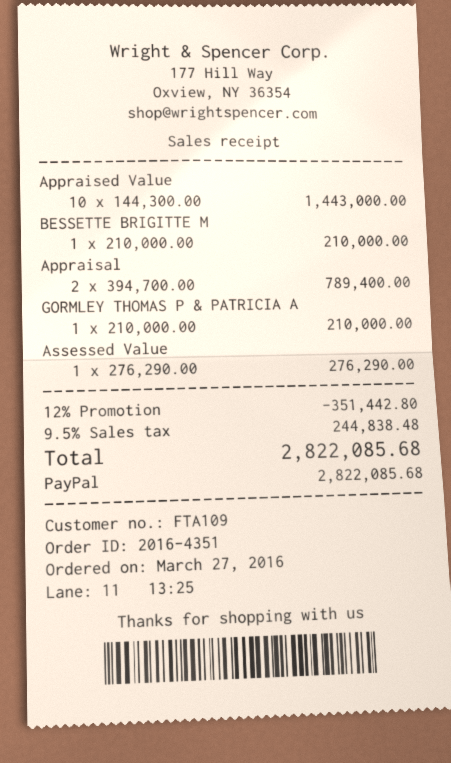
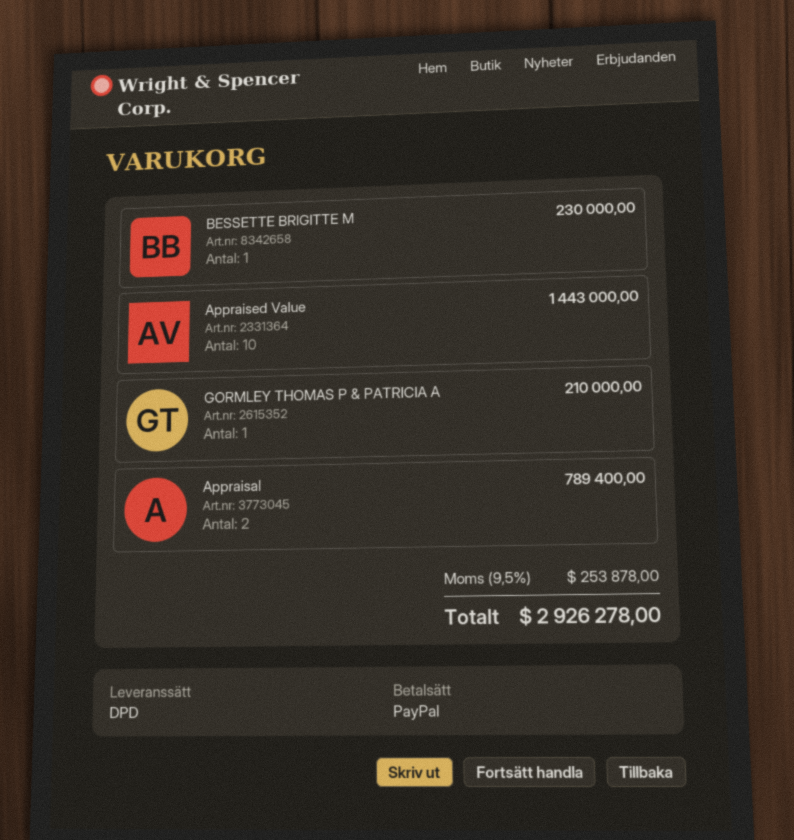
BESSETTE BRIGITTE M: 1 for 210000.00 -> 1 for 230000.00
Assessed Value: 1 for 276290.00 -> none
discount: 12% = 351442.80 -> none
tax: 9.5% = 244838.48 -> 9.5% = 253878.00
total: 2822085.68 -> 2926278.00

